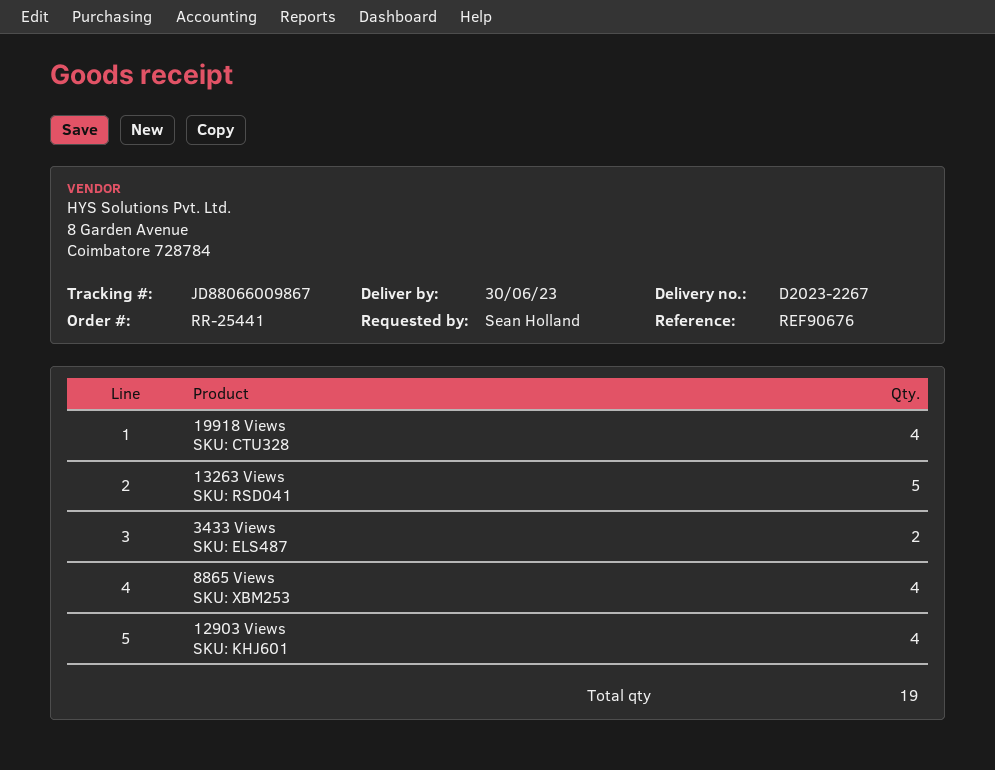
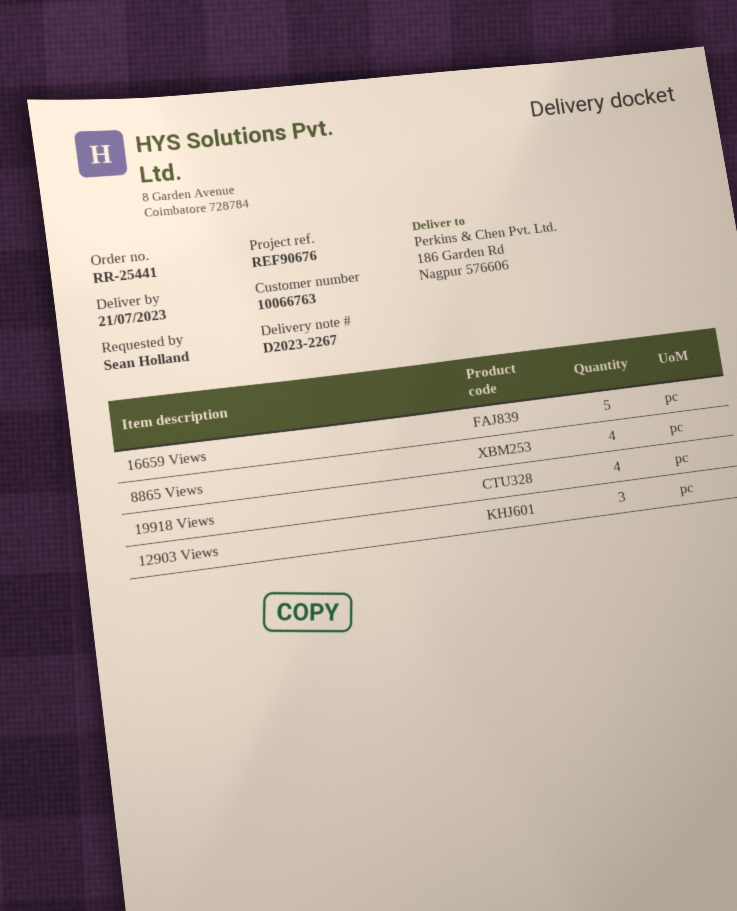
delivery date: 2023-06-30 -> 2023-07-21
13263 Views: 5 -> none
3433 Views: 2 -> none
12903 Views: 4 -> 3
16659 Views: none -> 5

